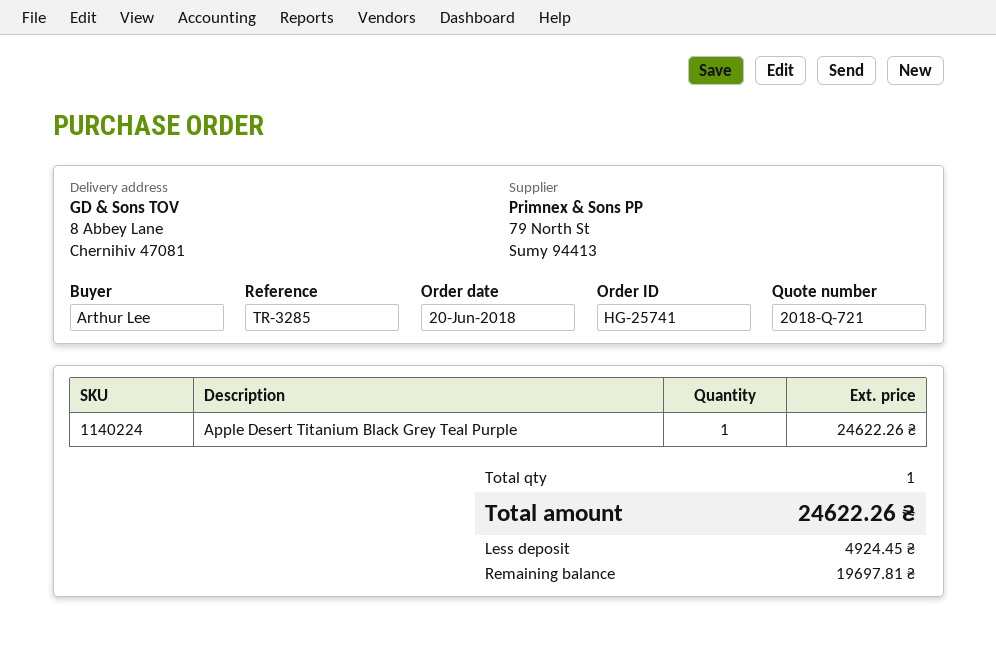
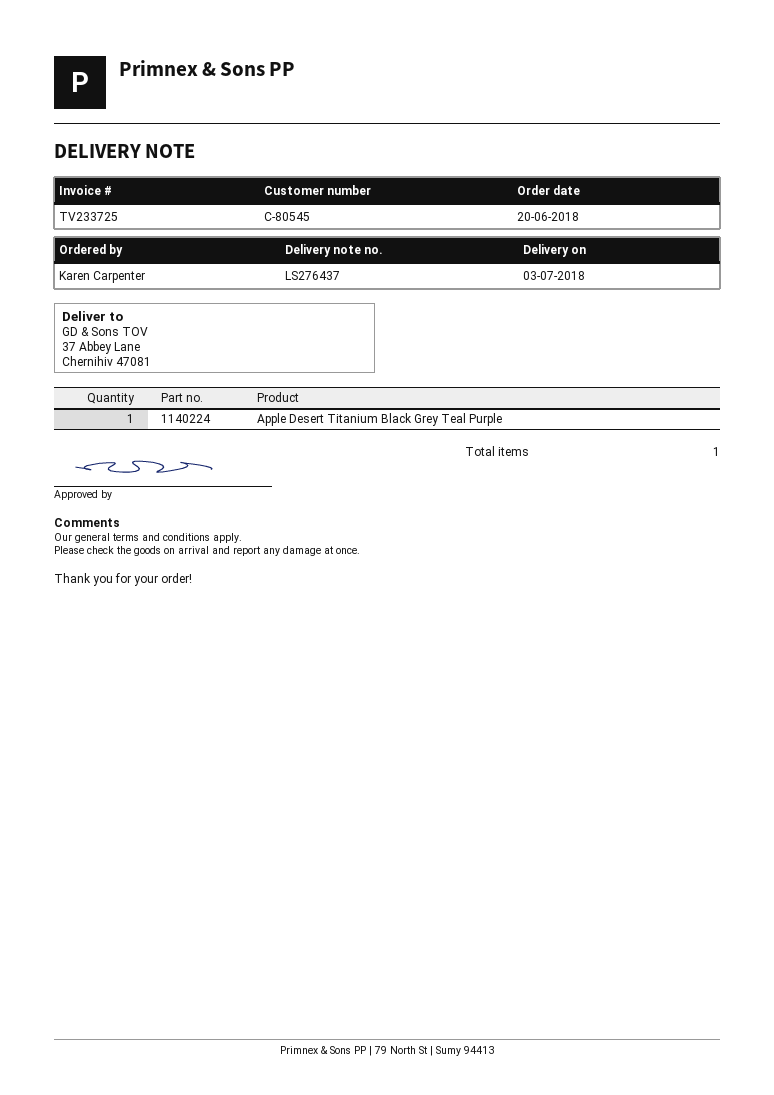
ordered by: Arthur Lee -> Karen Carpenter
ship to: 8 Abbey Lane, Chernihiv 47081 -> 37 Abbey Lane, Chernihiv 47081

